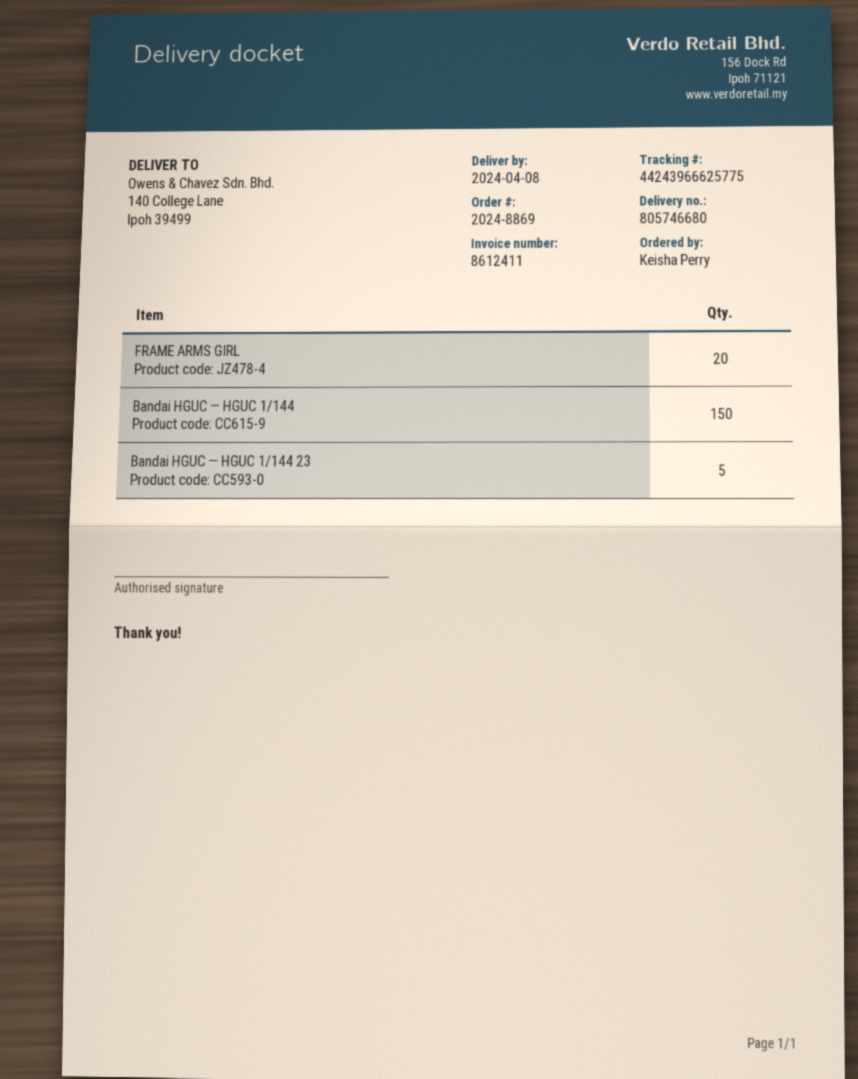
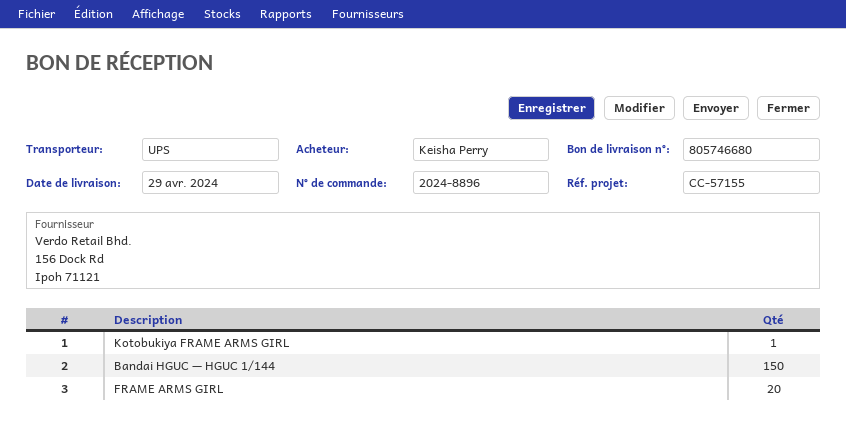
order number: 2024-8869 -> 2024-8896
delivery date: 2024-04-08 -> 2024-04-29
Bandai HGUC — HGUC 1/144 23: 5 -> none
Kotobukiya FRAME ARMS GIRL: none -> 1

